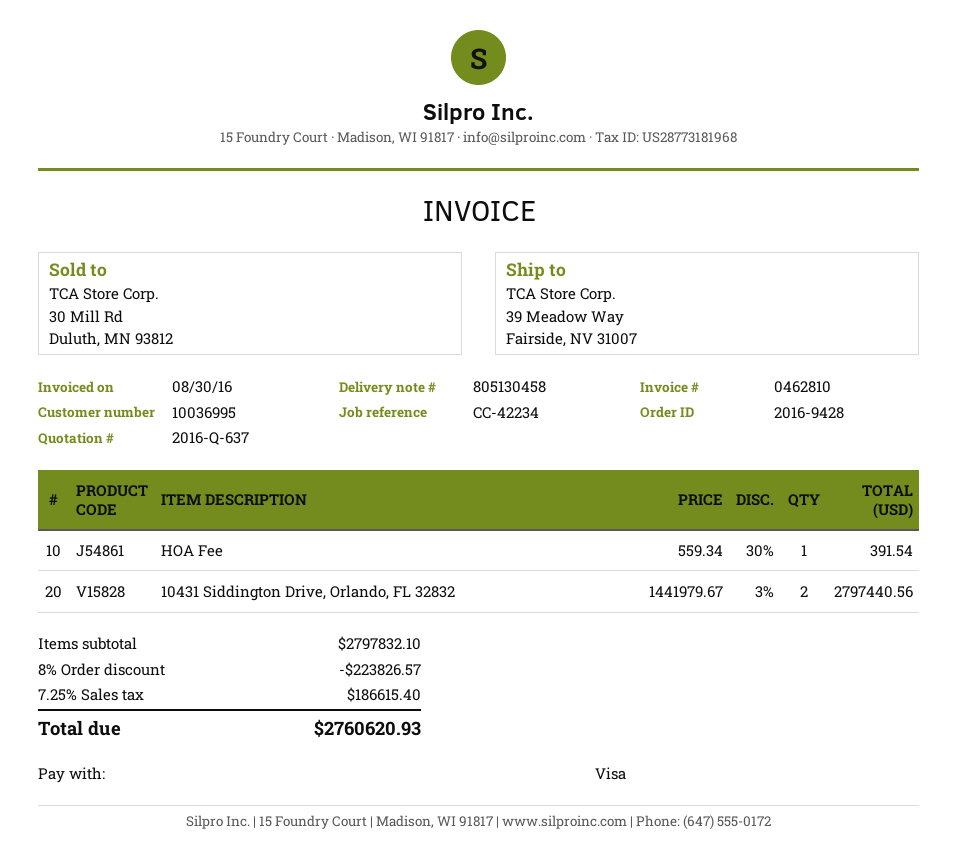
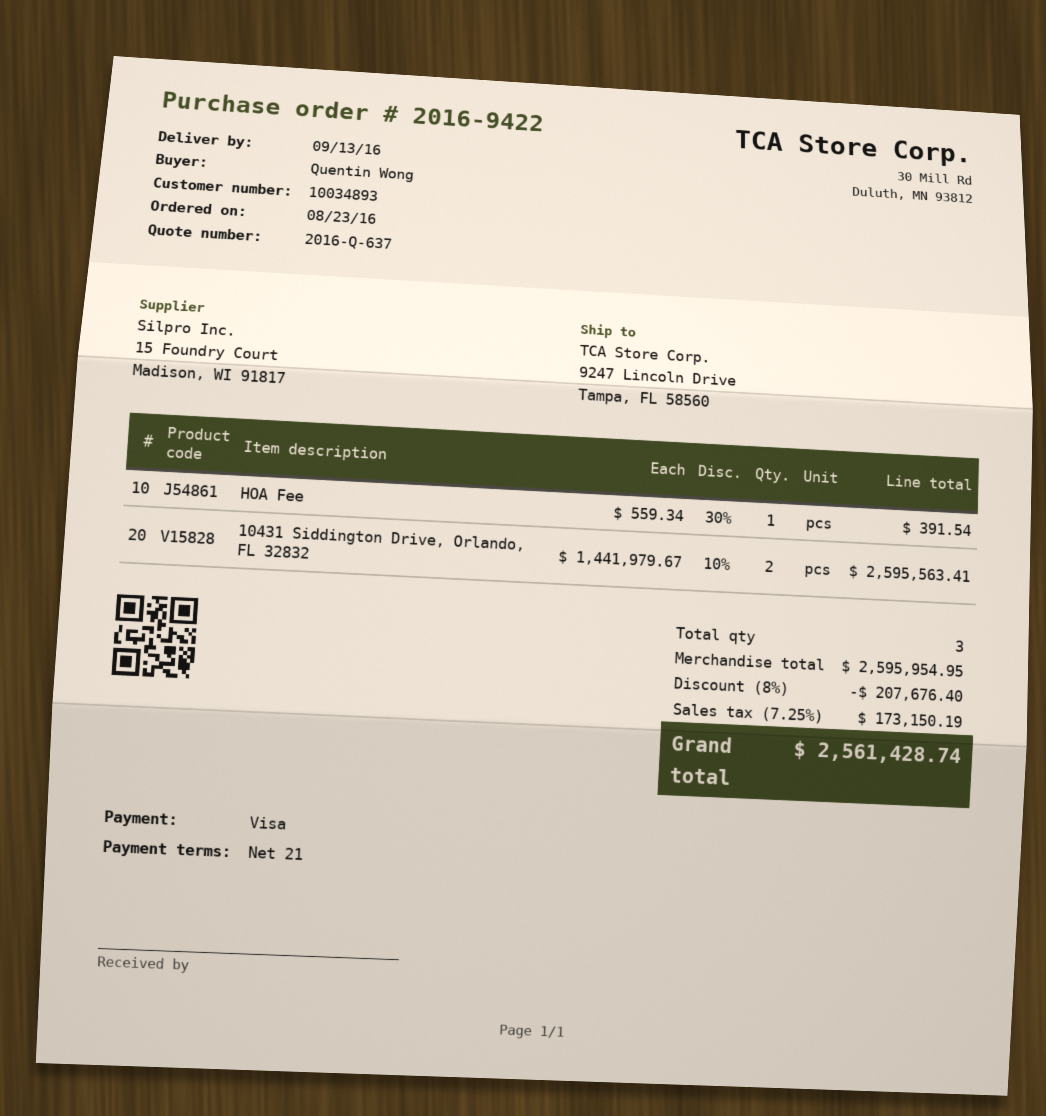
order number: 2016-9428 -> 2016-9422
customer number: 10036995 -> 10034893
ship to: 39 Meadow Way, Fairside, NV 31007 -> 9247 Lincoln Drive, Tampa, FL 58560
10431 Siddington Drive, Orlando, FL 32832: 2 x 1441979.67 - 3% = 2797440.56 -> 2 x 1441979.67 - 10% = 2595563.41
subtotal: 2797832.10 -> 2595954.95
discount: 8% = 223826.57 -> 8% = 207676.40
tax: 7.25% = 186615.40 -> 7.25% = 173150.19
total: 2760620.93 -> 2561428.74

